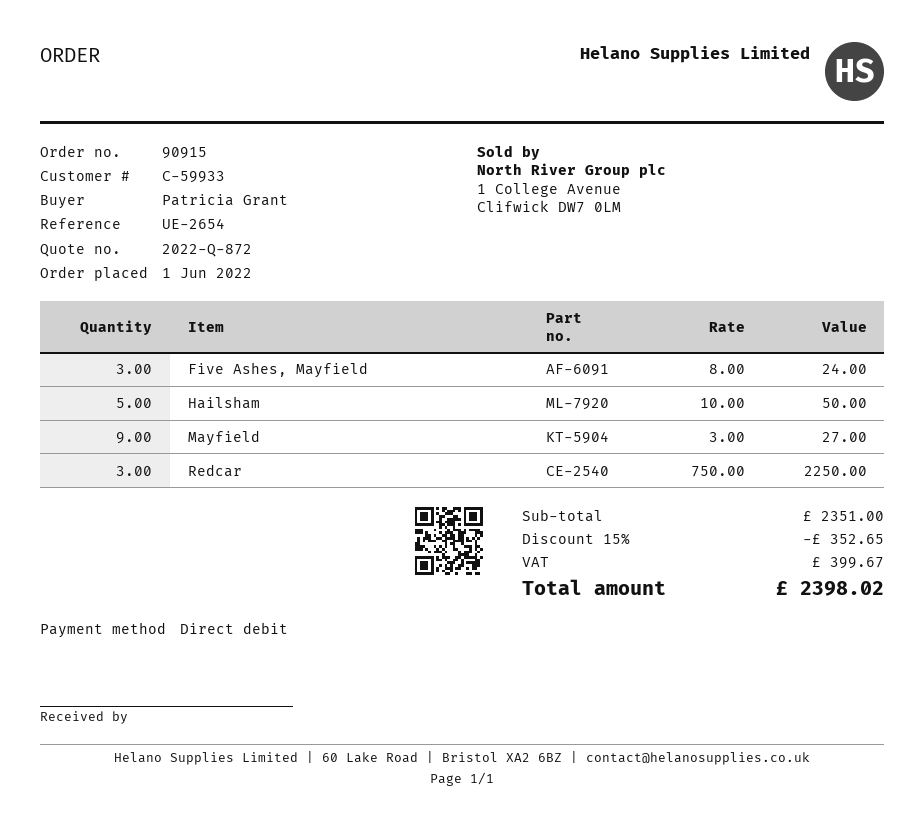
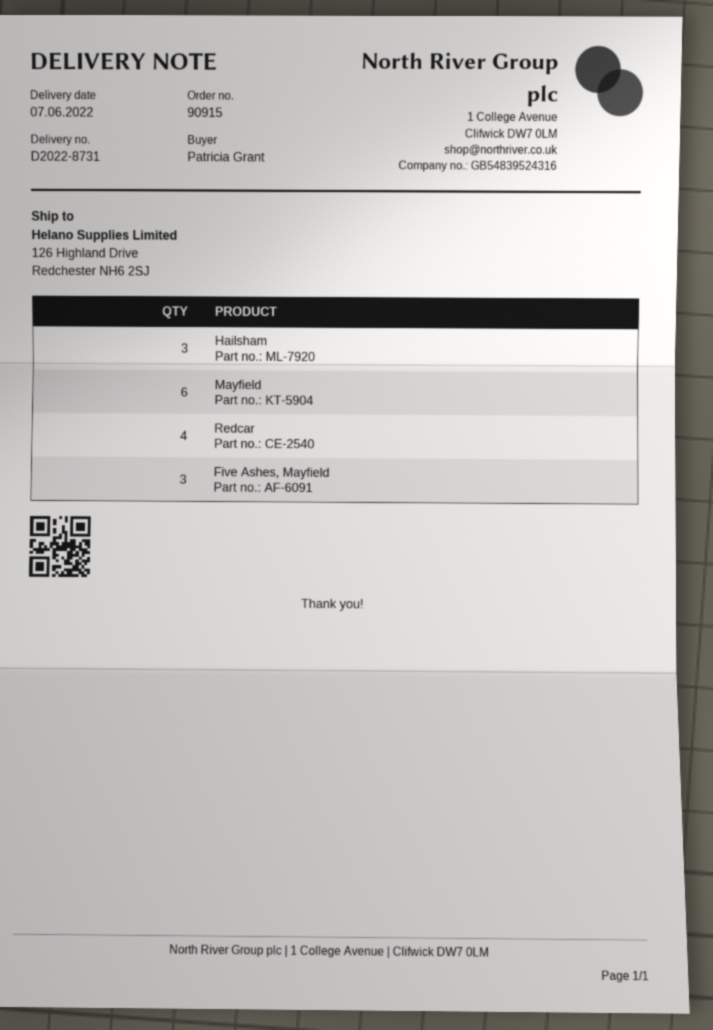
Hailsham: 5 -> 3
Mayfield: 9 -> 6
Redcar: 3 -> 4

